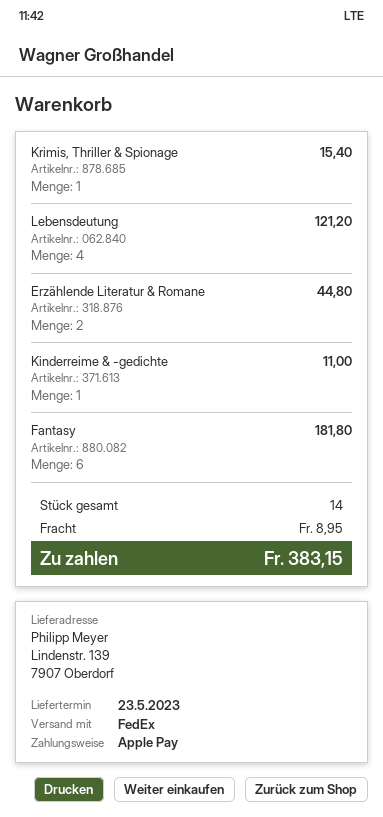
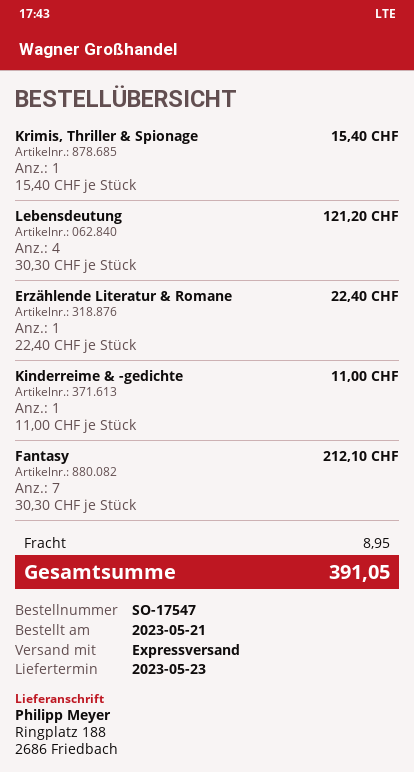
shipping method: FedEx -> express
ship to: Lindenstr. 139, 7907 Oberdorf -> Ringplatz 188, 2686 Friedbach
Erzählende Literatur & Romane: 2 for 44.80 -> 1 for 22.40
Fantasy: 6 for 181.80 -> 7 for 212.10
total: 383.15 -> 391.05

